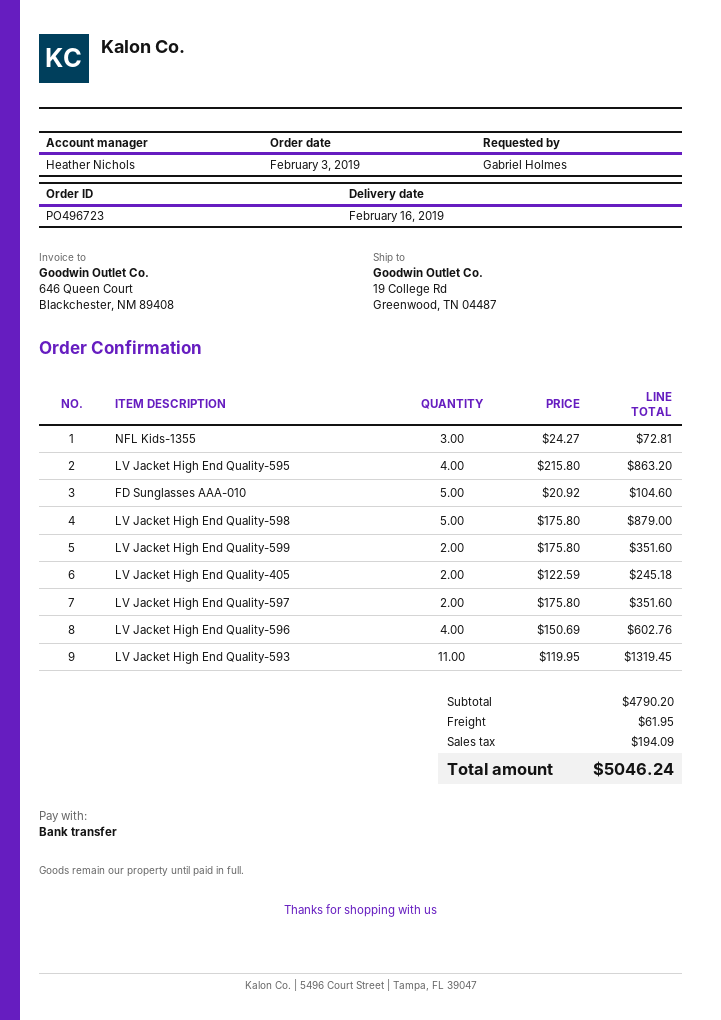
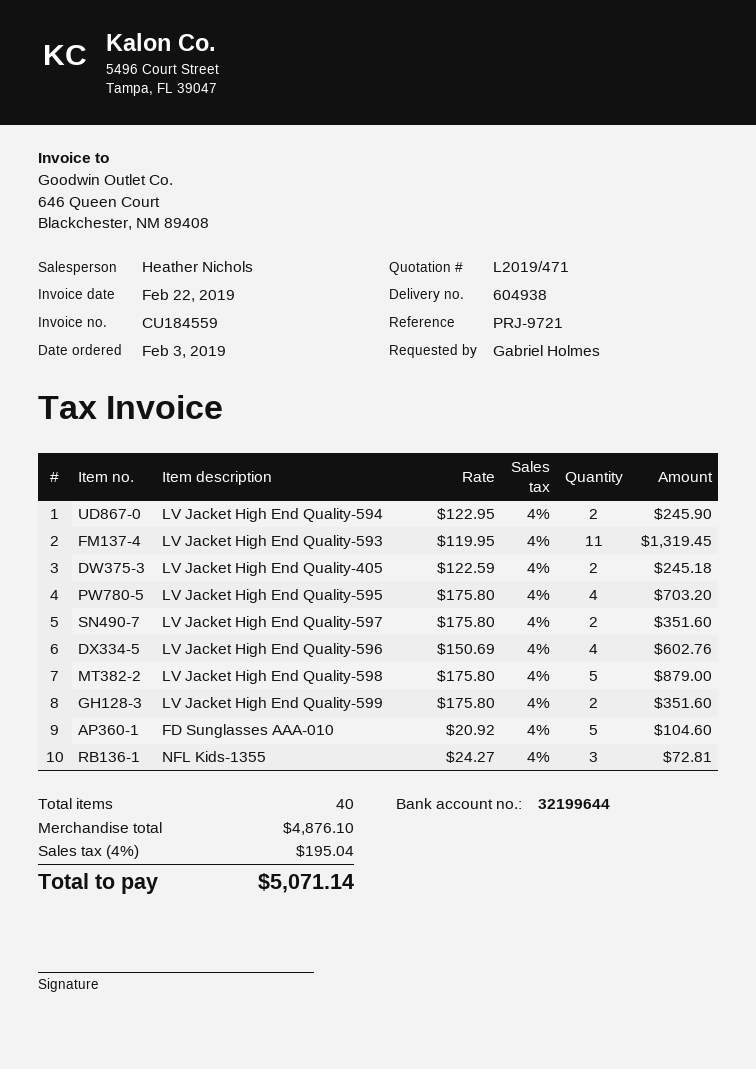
LV Jacket High End Quality-595: 4 x 215.80 = 863.20 -> 4 x 175.80 = 703.20
LV Jacket High End Quality-594: none -> 2 x 122.95 = 245.90
subtotal: 4790.20 -> 4876.10
shipping: 61.95 -> none
tax: 194.09 -> 195.04
total: 5046.24 -> 5071.14

